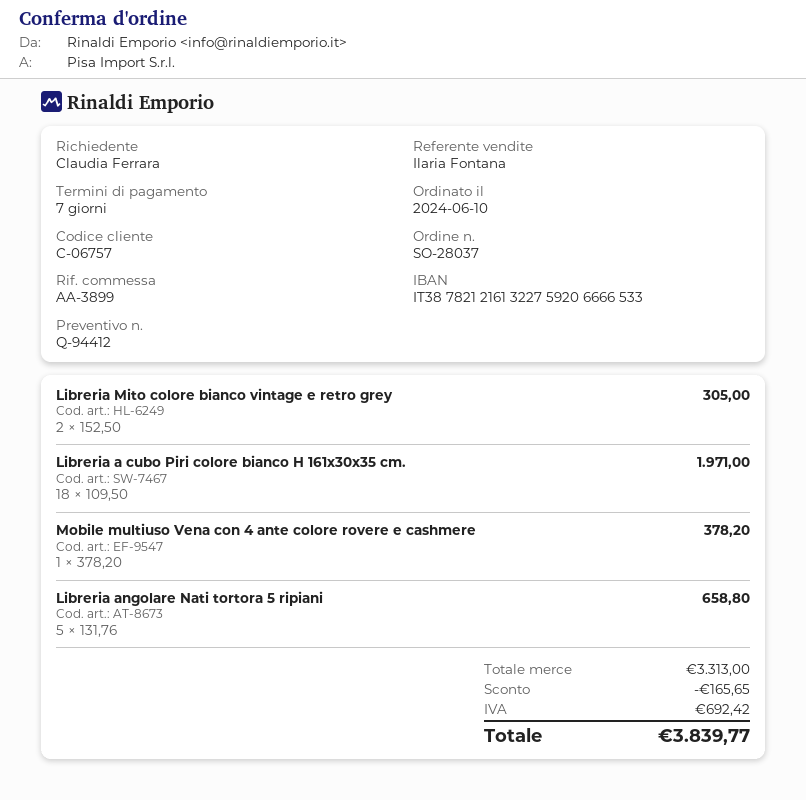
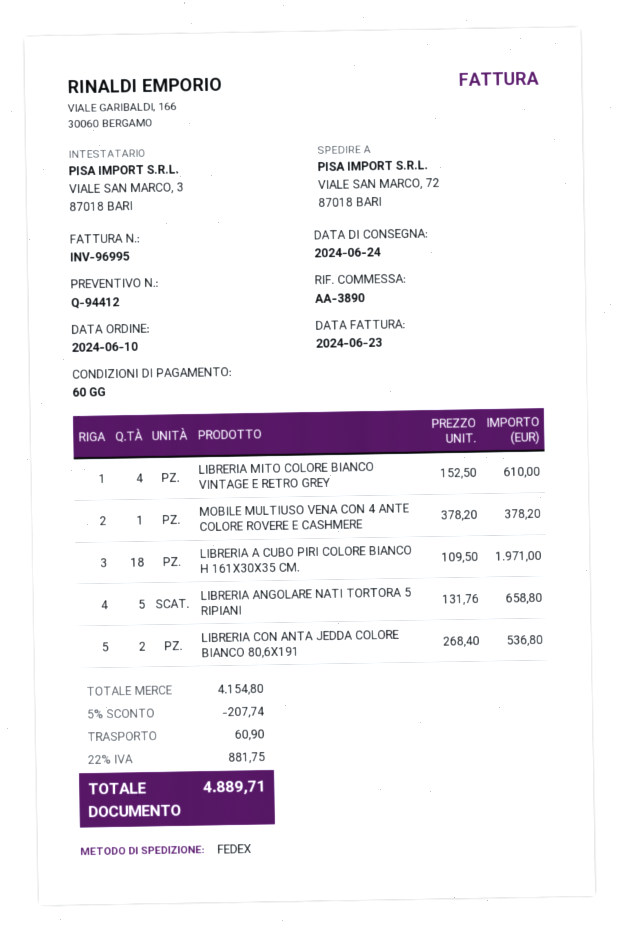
payment terms: 7 days -> 60 days
reference: AA-3899 -> AA-3890
Libreria Mito colore bianco vintage e retro grey: 2 x 152.50 = 305.00 -> 4 x 152.50 = 610.00
LIBRERIA CON ANTA JEDDA COLORE BIANCO 80,6X191: none -> 2 x 268.40 = 536.80
subtotal: 3313.00 -> 4154.80
discount: 165.65 -> 207.74
shipping: none -> 60.90
tax: 692.42 -> 881.75
total: 3839.77 -> 4889.71

